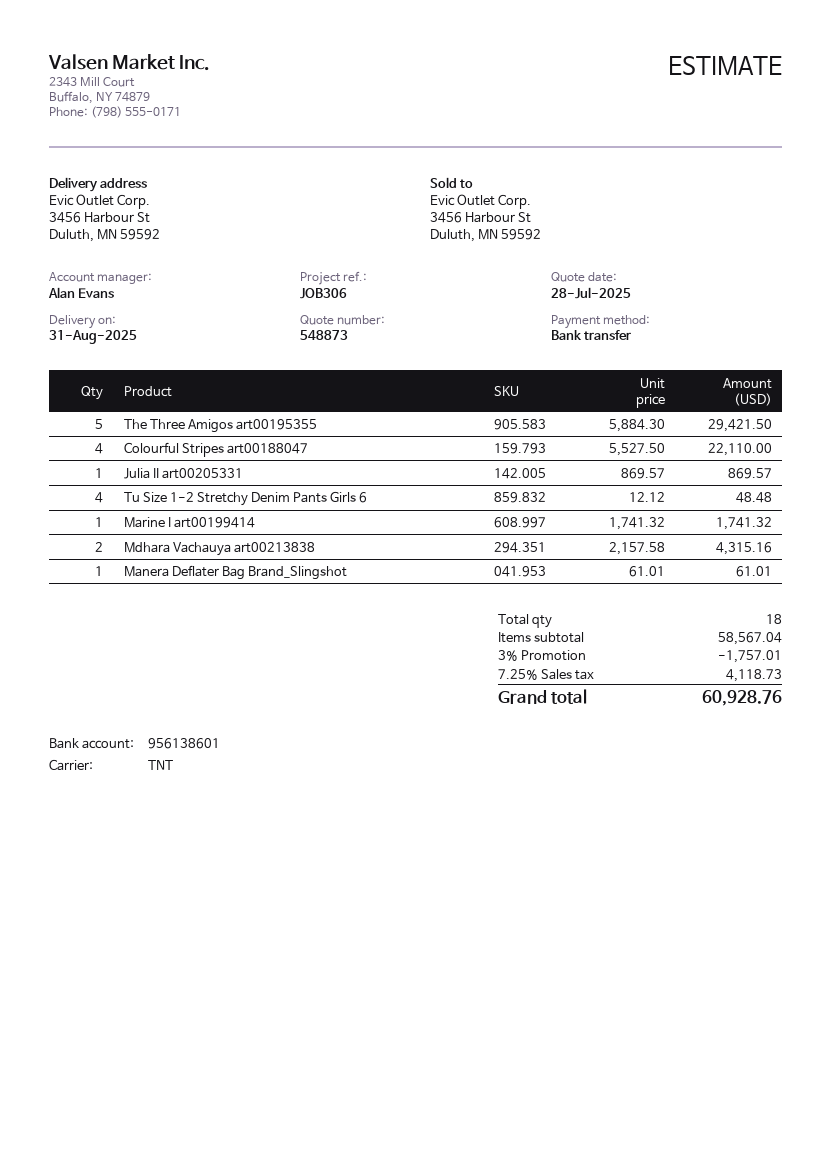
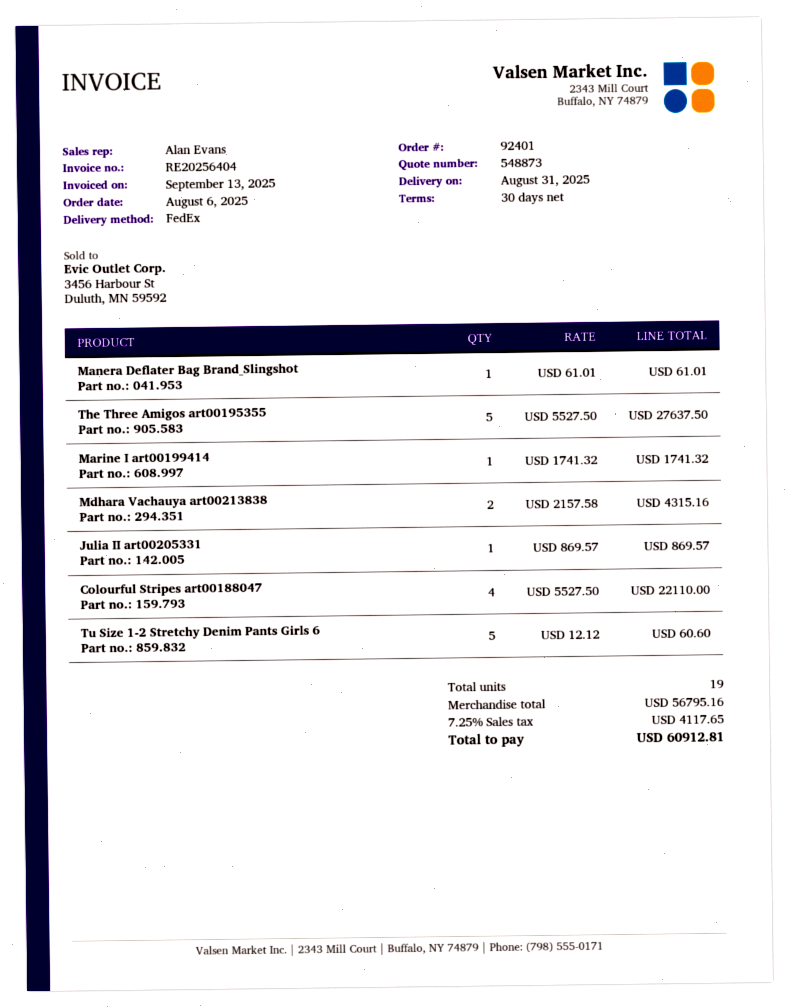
shipping method: TNT -> FedEx
The Three Amigos art00195355: 5 x 5884.30 = 29421.50 -> 5 x 5527.50 = 27637.50
Tu Size 1-2 Stretchy Denim Pants Girls 6: 4 x 12.12 = 48.48 -> 5 x 12.12 = 60.60
total quantity: 18 -> 19
subtotal: 58567.04 -> 56795.16
discount: 3% = 1757.01 -> none
tax: 7.25% = 4118.73 -> 7.25% = 4117.65
total: 60928.76 -> 60912.81

